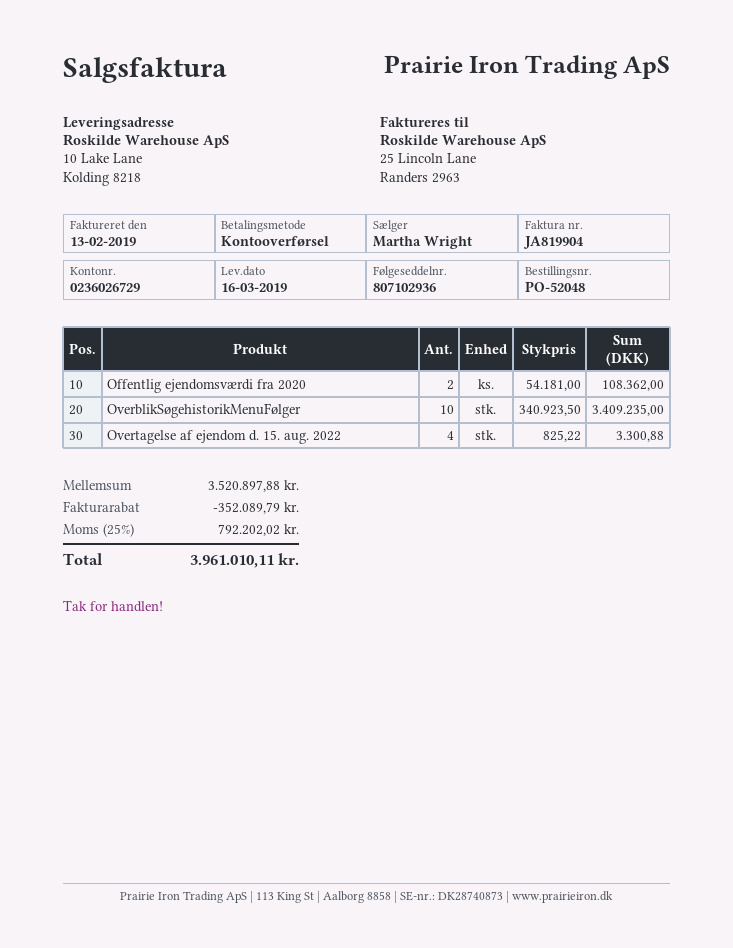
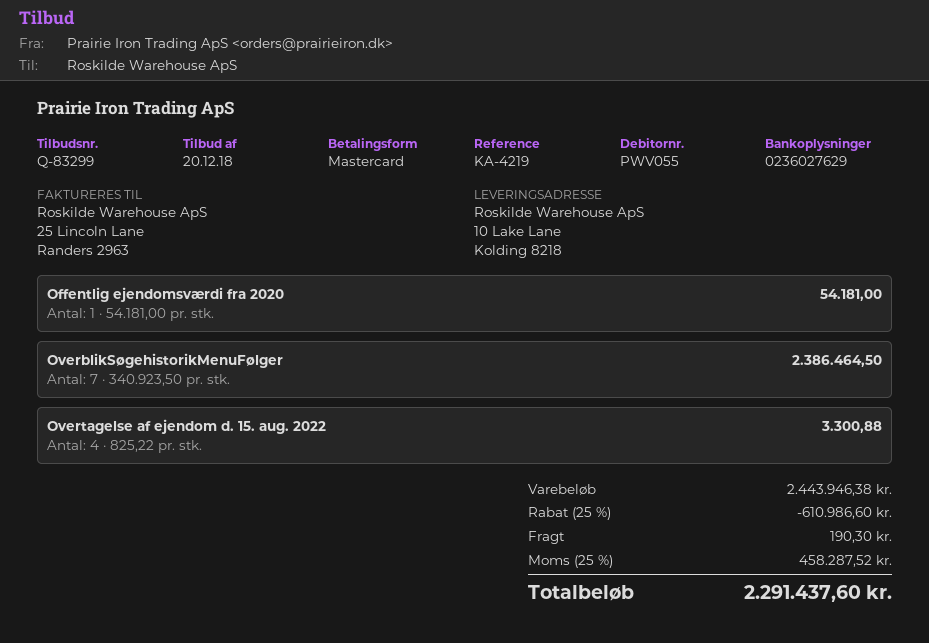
payment method: bank transfer -> Mastercard
bank account: 0236026729 -> 0236027629
Offentlig ejendomsværdi fra 2020: 2 x 54181.00 = 108362.00 -> 1 x 54181.00 = 54181.00
OverblikSøgehistorikMenuFølger: 10 x 340923.50 = 3409235.00 -> 7 x 340923.50 = 2386464.50
subtotal: 3520897.88 -> 2443946.38
discount: 352089.79 -> 610986.60
shipping: none -> 190.30
tax: 25% = 792202.02 -> 25% = 458287.52
total: 3961010.11 -> 2291437.60

